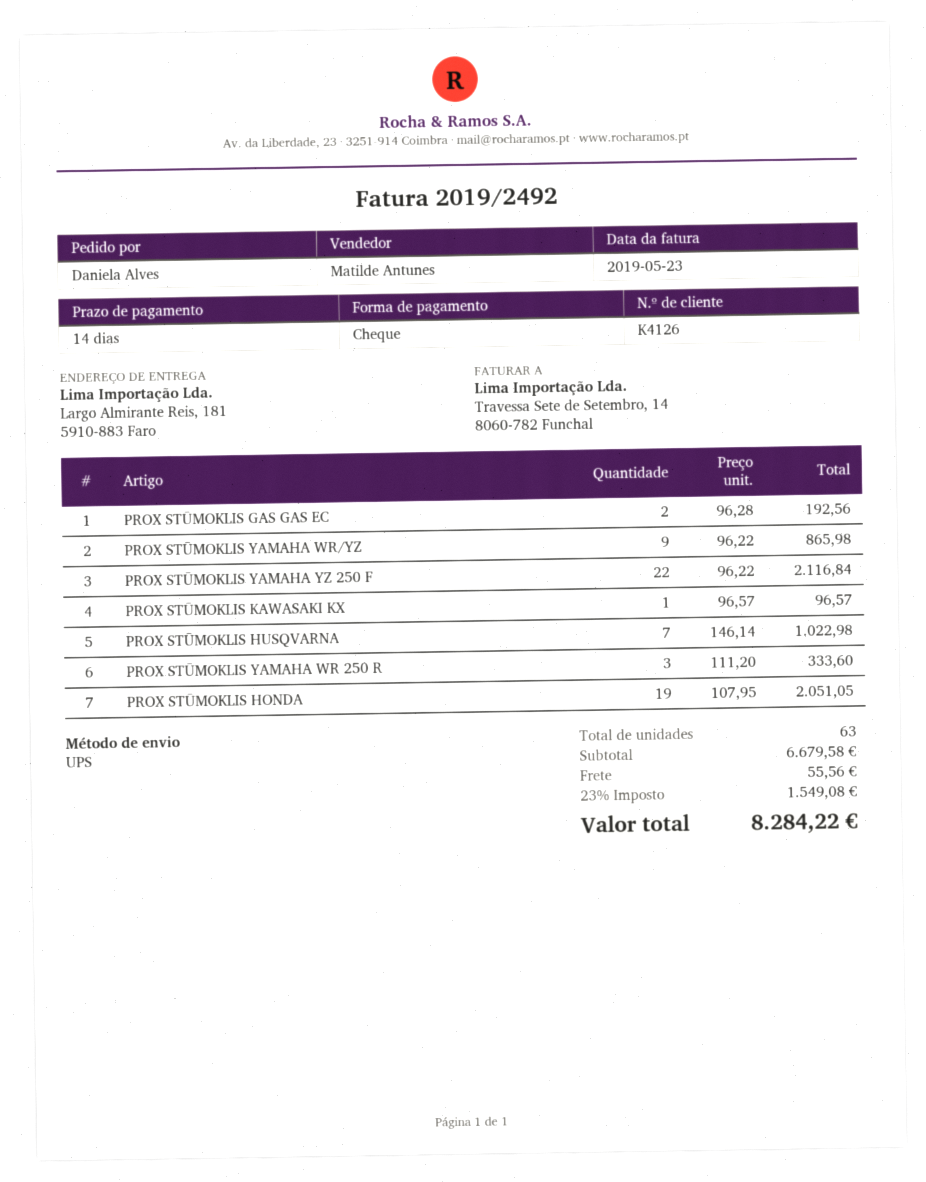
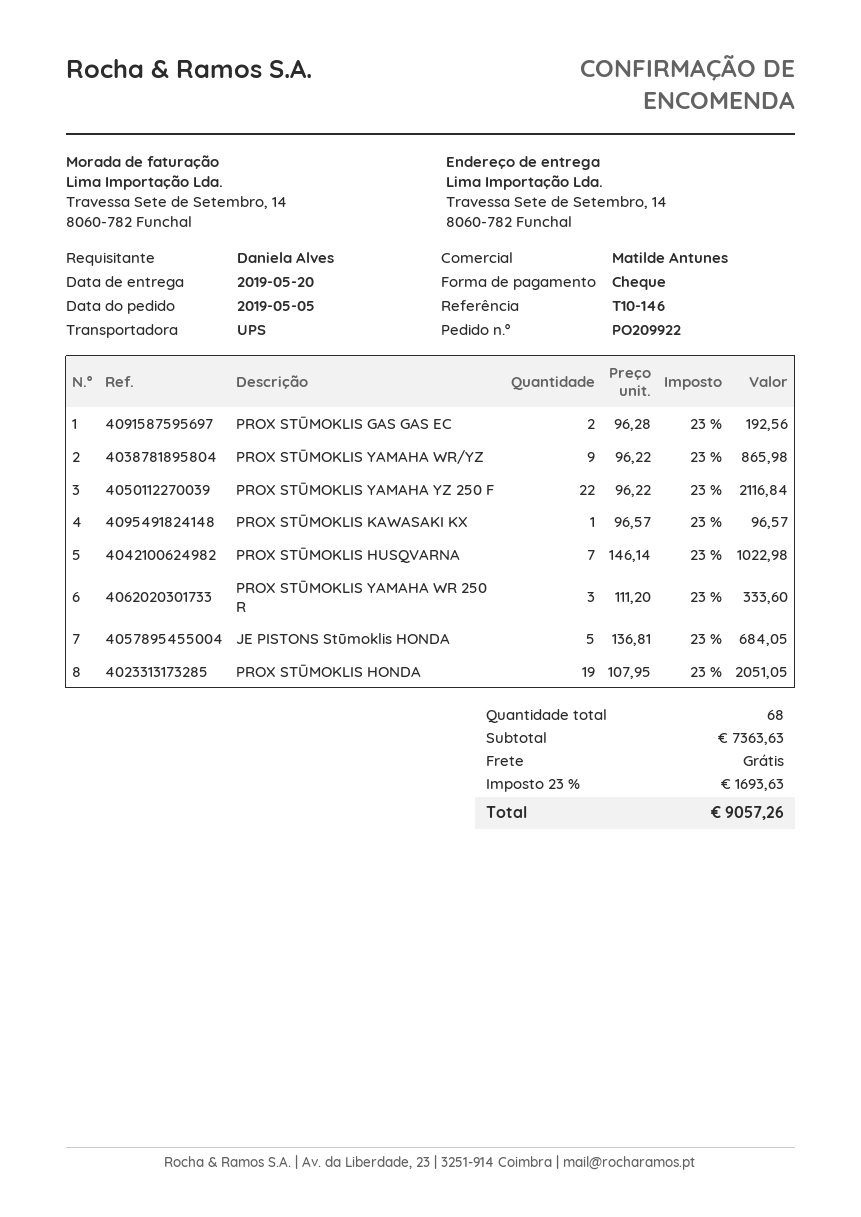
ship to: Largo Almirante Reis, 181, 5910-883 Faro -> Travessa Sete de Setembro, 14, 8060-782 Funchal
JE PISTONS Stūmoklis HONDA: none -> 5 x 136.81 = 684.05
total quantity: 63 -> 68
subtotal: 6679.58 -> 7363.63
shipping: 55.56 -> 0.00
tax: 23% = 1549.08 -> 23% = 1693.63
total: 8284.22 -> 9057.26

